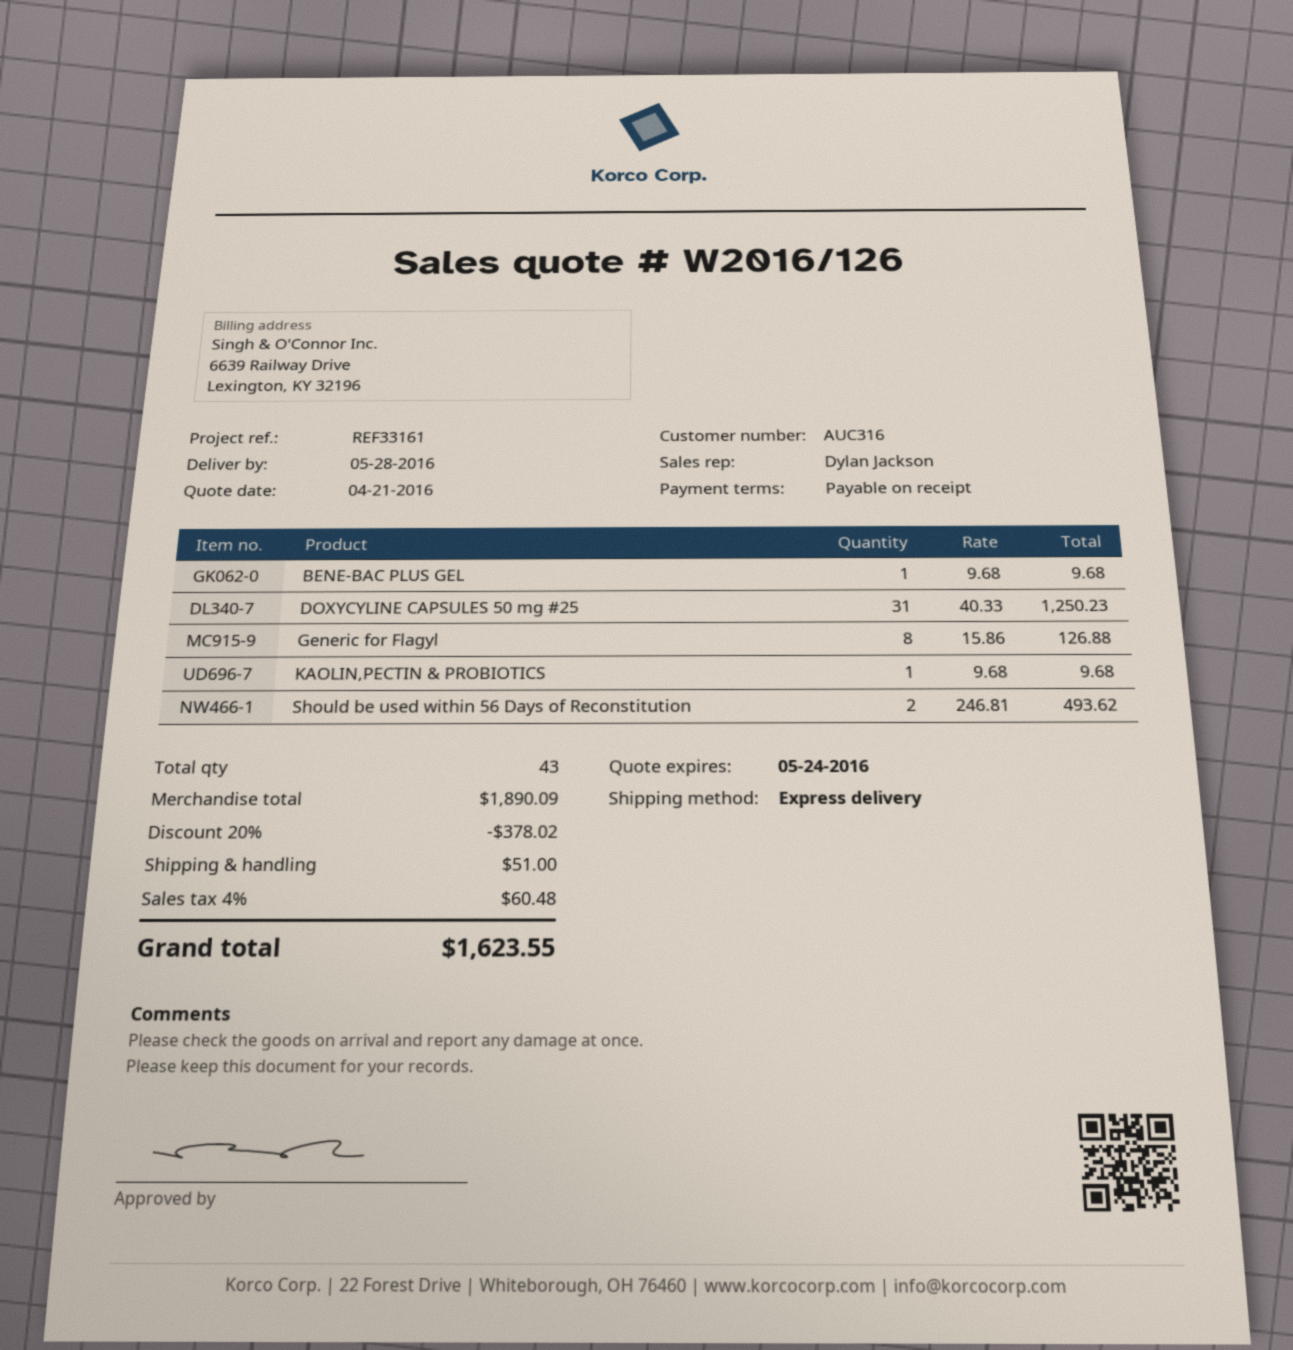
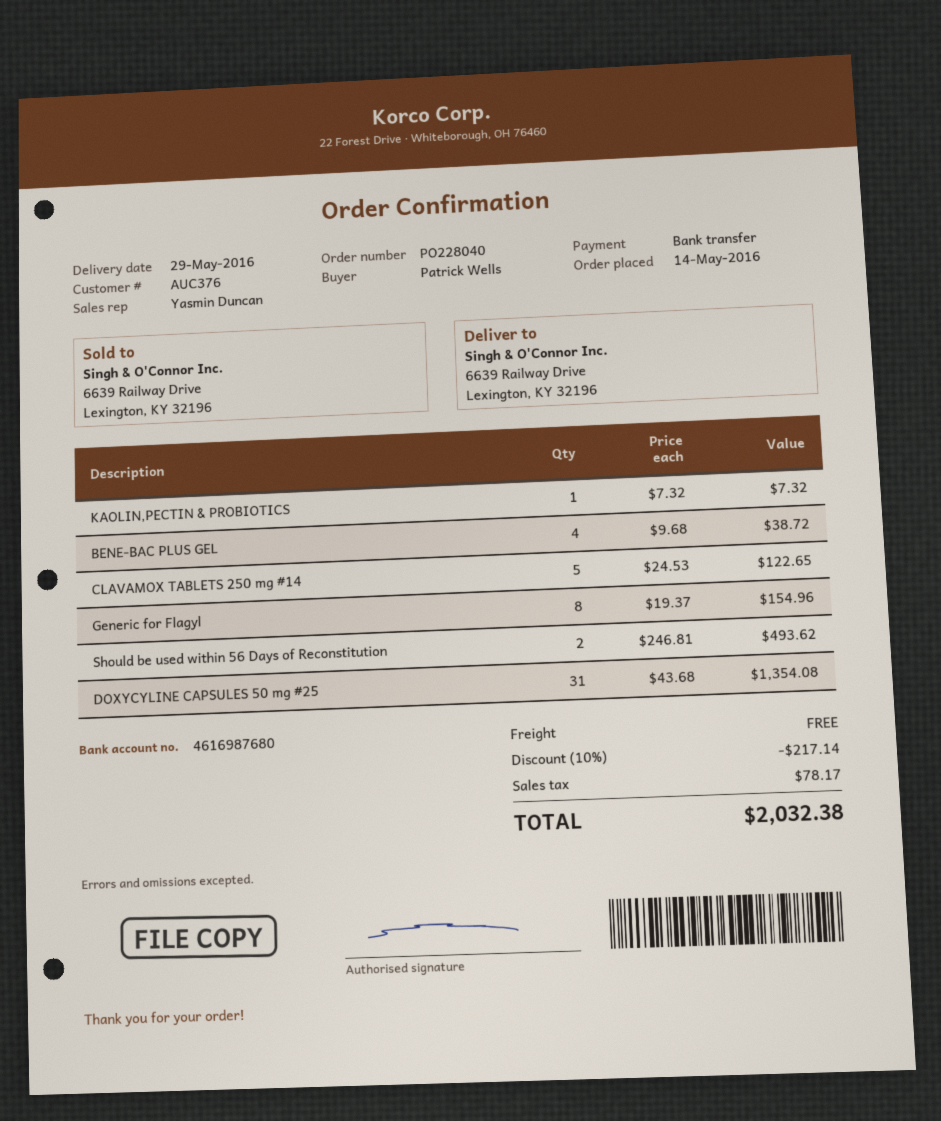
delivery date: 2016-05-28 -> 2016-05-29
customer number: AUC316 -> AUC376
sales rep: Dylan Jackson -> Yasmin Duncan
BENE-BAC PLUS GEL: 1 x 9.68 = 9.68 -> 4 x 9.68 = 38.72
DOXYCYLINE CAPSULES 50 mg #25: 31 x 40.33 = 1250.23 -> 31 x 43.68 = 1354.08
Generic for Flagyl: 8 x 15.86 = 126.88 -> 8 x 19.37 = 154.96
KAOLIN,PECTIN & PROBIOTICS: 1 x 9.68 = 9.68 -> 1 x 7.32 = 7.32
CLAVAMOX TABLETS 250 mg #14: none -> 5 x 24.53 = 122.65
discount: 20% = 378.02 -> 10% = 217.14
shipping: 51.00 -> 0.00
tax: 60.48 -> 78.17
total: 1623.55 -> 2032.38

